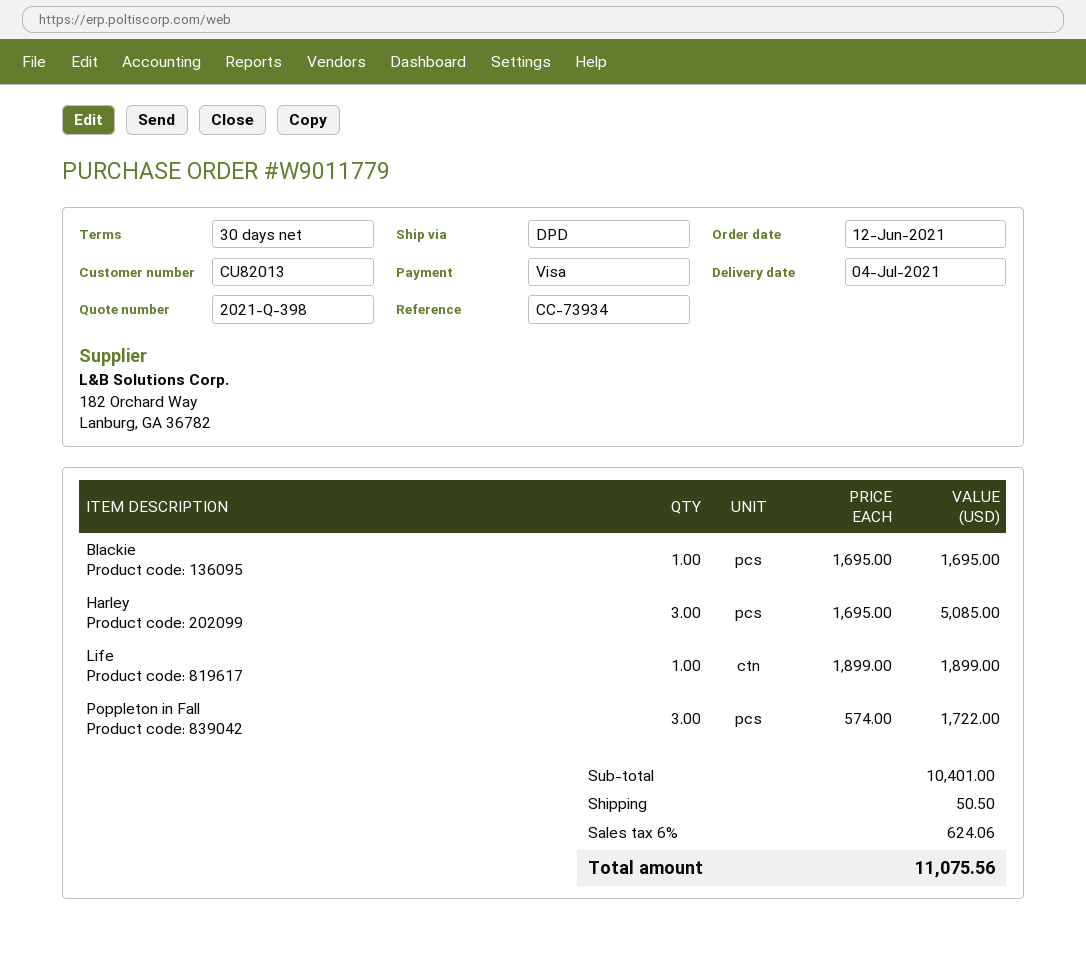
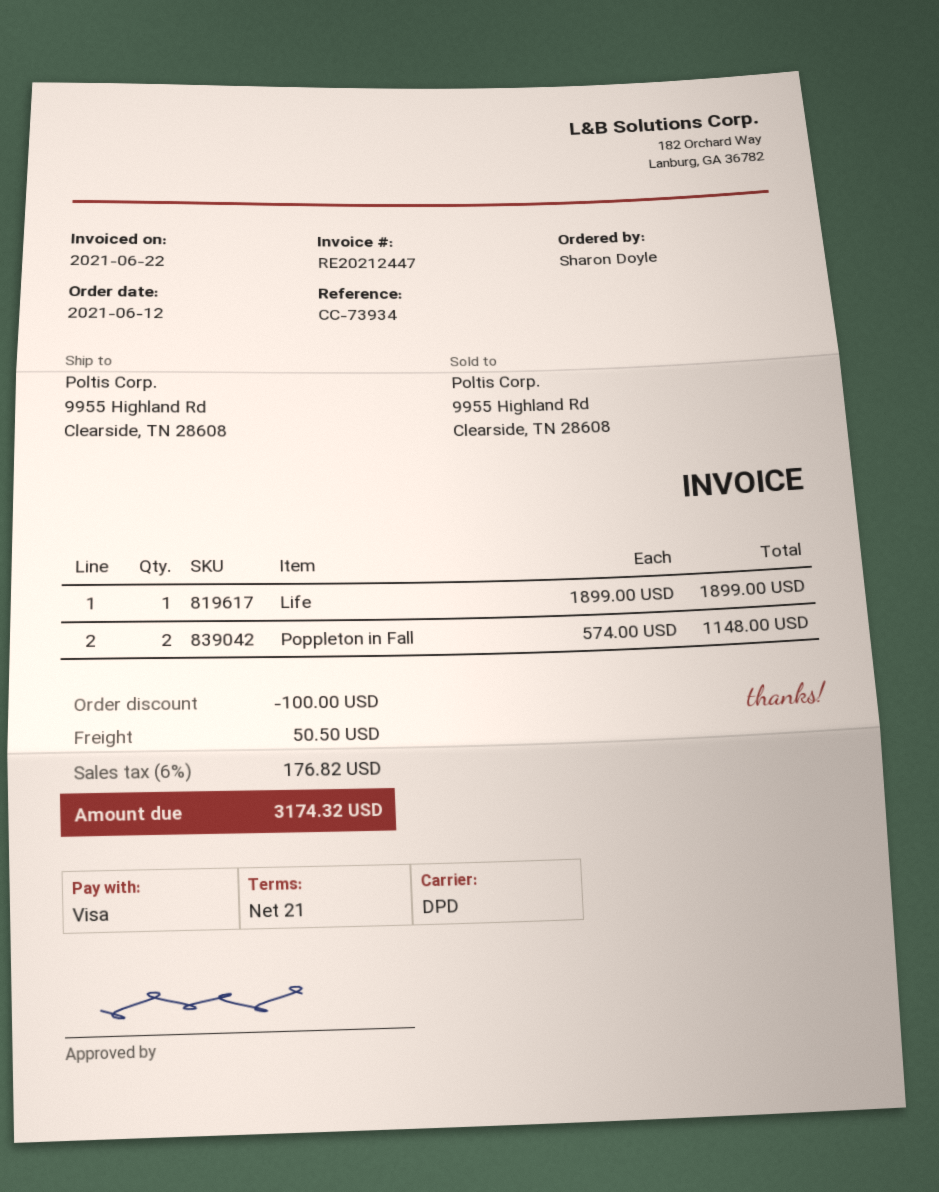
payment terms: 30 days -> 21 days
Blackie: 1 x 1695.00 = 1695.00 -> none
Harley: 3 x 1695.00 = 5085.00 -> none
Poppleton in Fall: 3 x 574.00 = 1722.00 -> 2 x 574.00 = 1148.00
discount: none -> 100.00
tax: 6% = 624.06 -> 6% = 176.82
total: 11075.56 -> 3174.32

